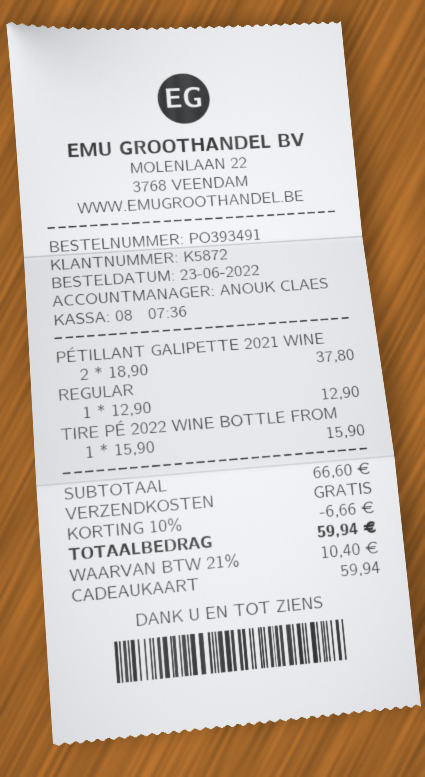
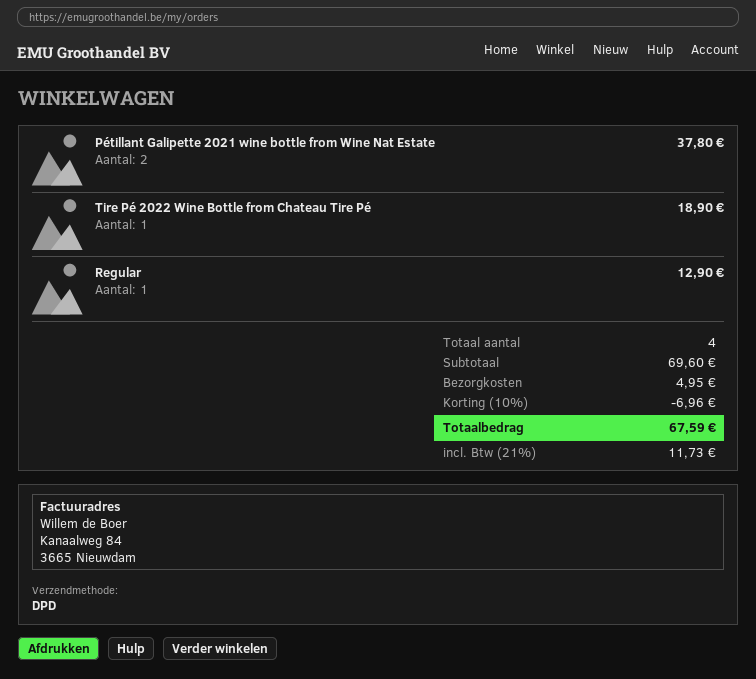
TIRE PÉ 2022 WINE BOTTLE FROM: 1 for 15.90 -> 1 for 18.90
subtotal: 66.60 -> 69.60
discount: 10% = 6.66 -> 10% = 6.96
shipping: 0.00 -> 4.95
tax: 21% = 10.40 -> 21% = 11.73
total: 59.94 -> 67.59

